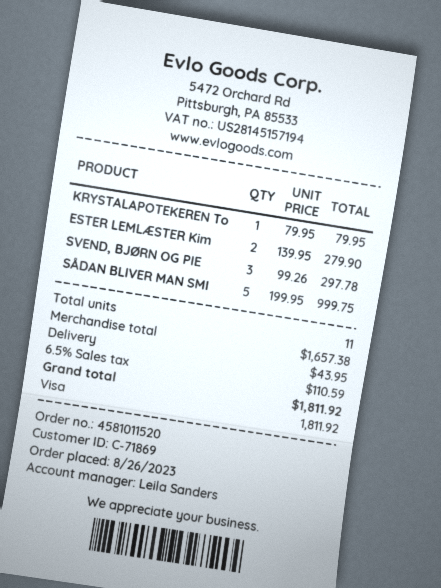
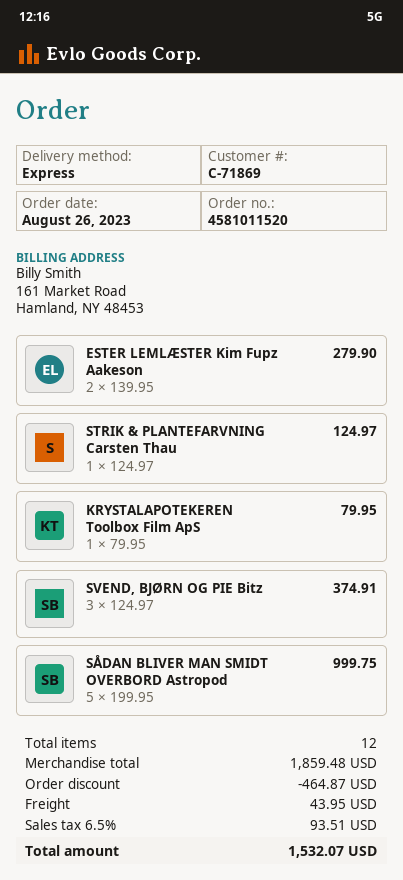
SVEND, BJØRN OG PIE: 3 x 99.26 = 297.78 -> 3 x 124.97 = 374.91
STRIK & PLANTEFARVNING Carsten Thau: none -> 1 x 124.97 = 124.97
total quantity: 11 -> 12
subtotal: 1657.38 -> 1859.48
discount: none -> 464.87
tax: 6.5% = 110.59 -> 6.5% = 93.51
total: 1811.92 -> 1532.07

